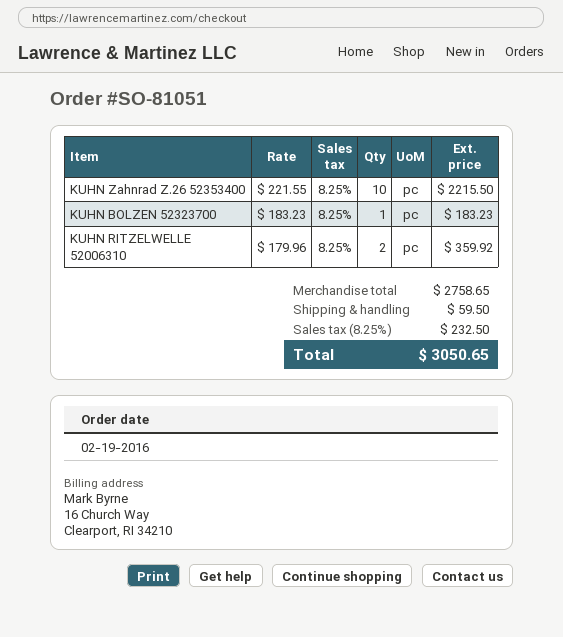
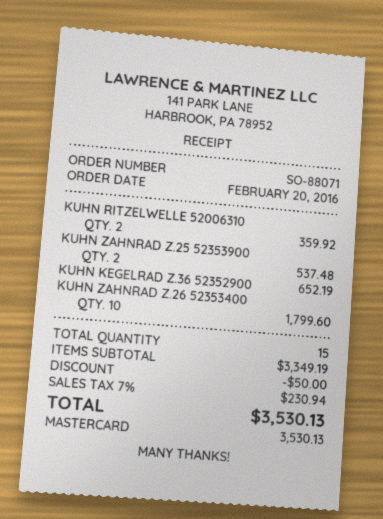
order number: SO-81051 -> SO-88071
order date: 2016-02-19 -> 2016-02-20
KUHN Zahnrad Z.26 52353400: 10 for 2215.50 -> 10 for 1799.60
KUHN BOLZEN 52323700: 1 for 183.23 -> none
KUHN ZAHNRAD Z.25 52353900: none -> 2 for 537.48
KUHN KEGELRAD Z.36 52352900: none -> 1 for 652.19
subtotal: 2758.65 -> 3349.19
discount: none -> 50.00
shipping: 59.50 -> none
tax: 8.25% = 232.50 -> 7% = 230.94
total: 3050.65 -> 3530.13

